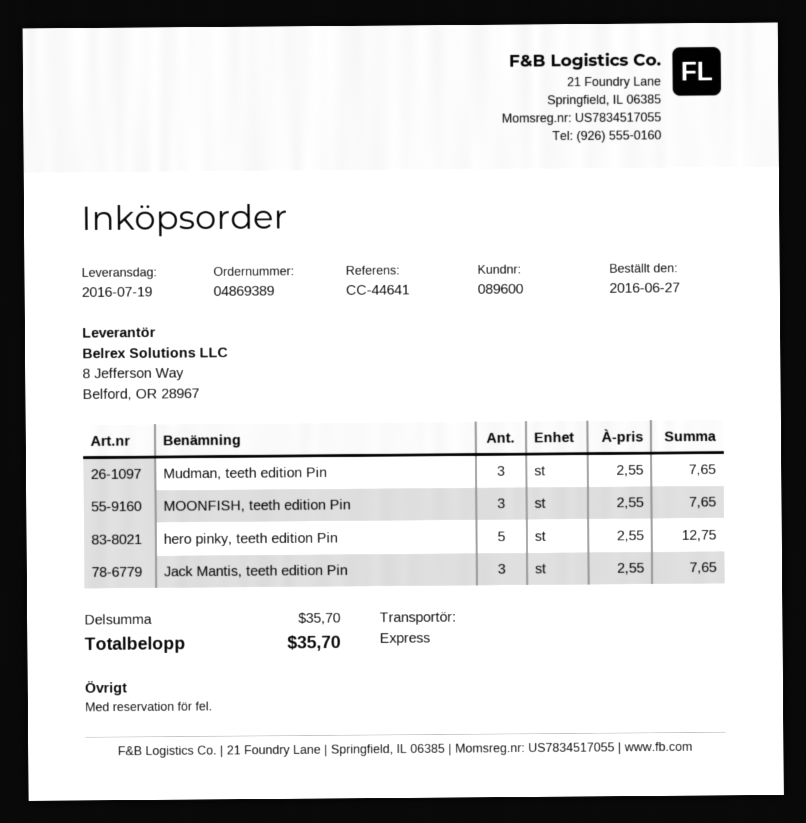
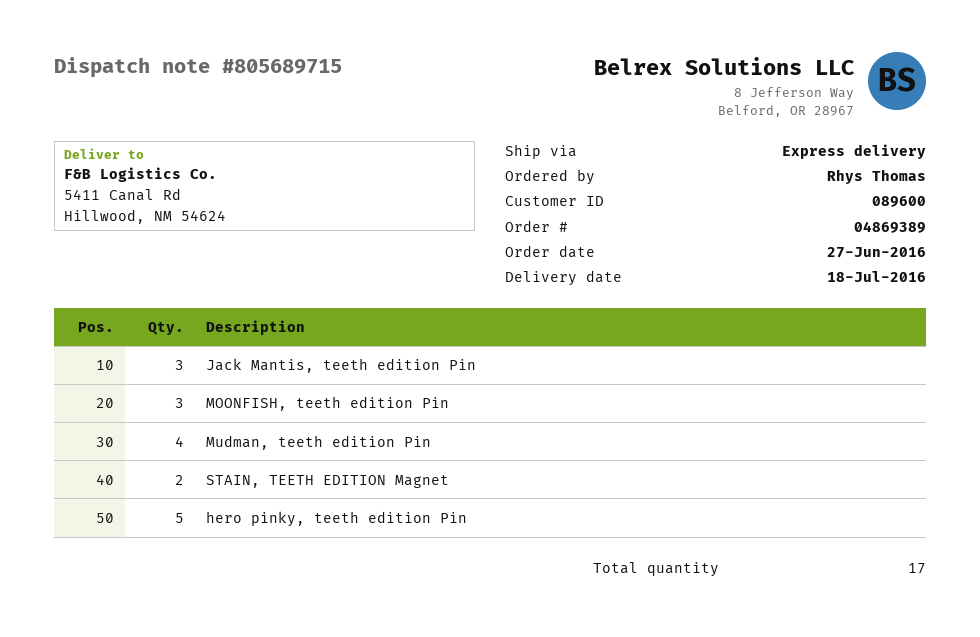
delivery date: 2016-07-19 -> 2016-07-18
Mudman, teeth edition Pin: 3 -> 4
STAIN, TEETH EDITION Magnet: none -> 2

